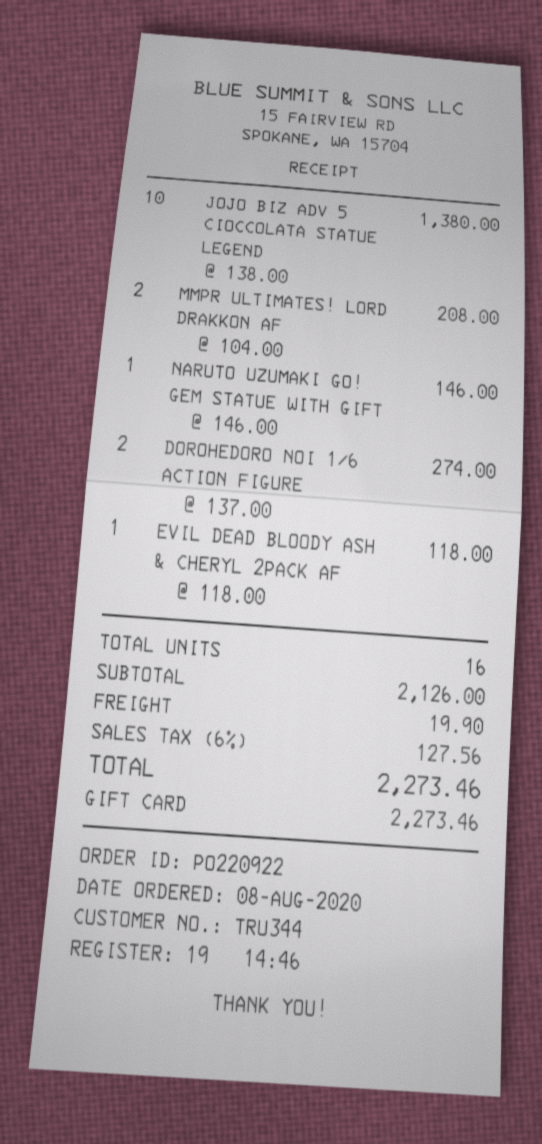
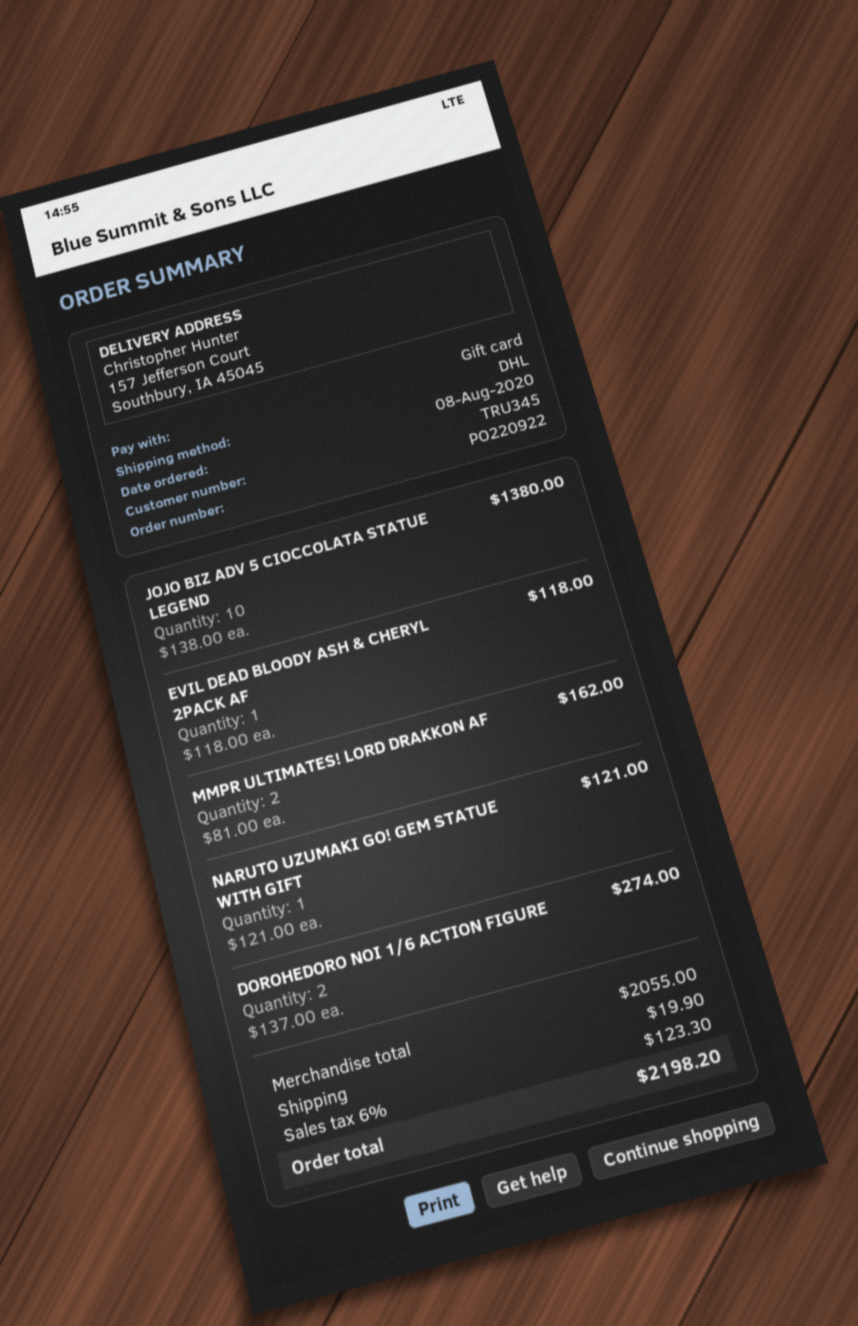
customer number: TRU344 -> TRU345
MMPR ULTIMATES! LORD DRAKKON AF: 2 x 104.00 = 208.00 -> 2 x 81.00 = 162.00
NARUTO UZUMAKI GO! GEM STATUE WITH GIFT: 1 x 146.00 = 146.00 -> 1 x 121.00 = 121.00
subtotal: 2126.00 -> 2055.00
tax: 6% = 127.56 -> 6% = 123.30
total: 2273.46 -> 2198.20

